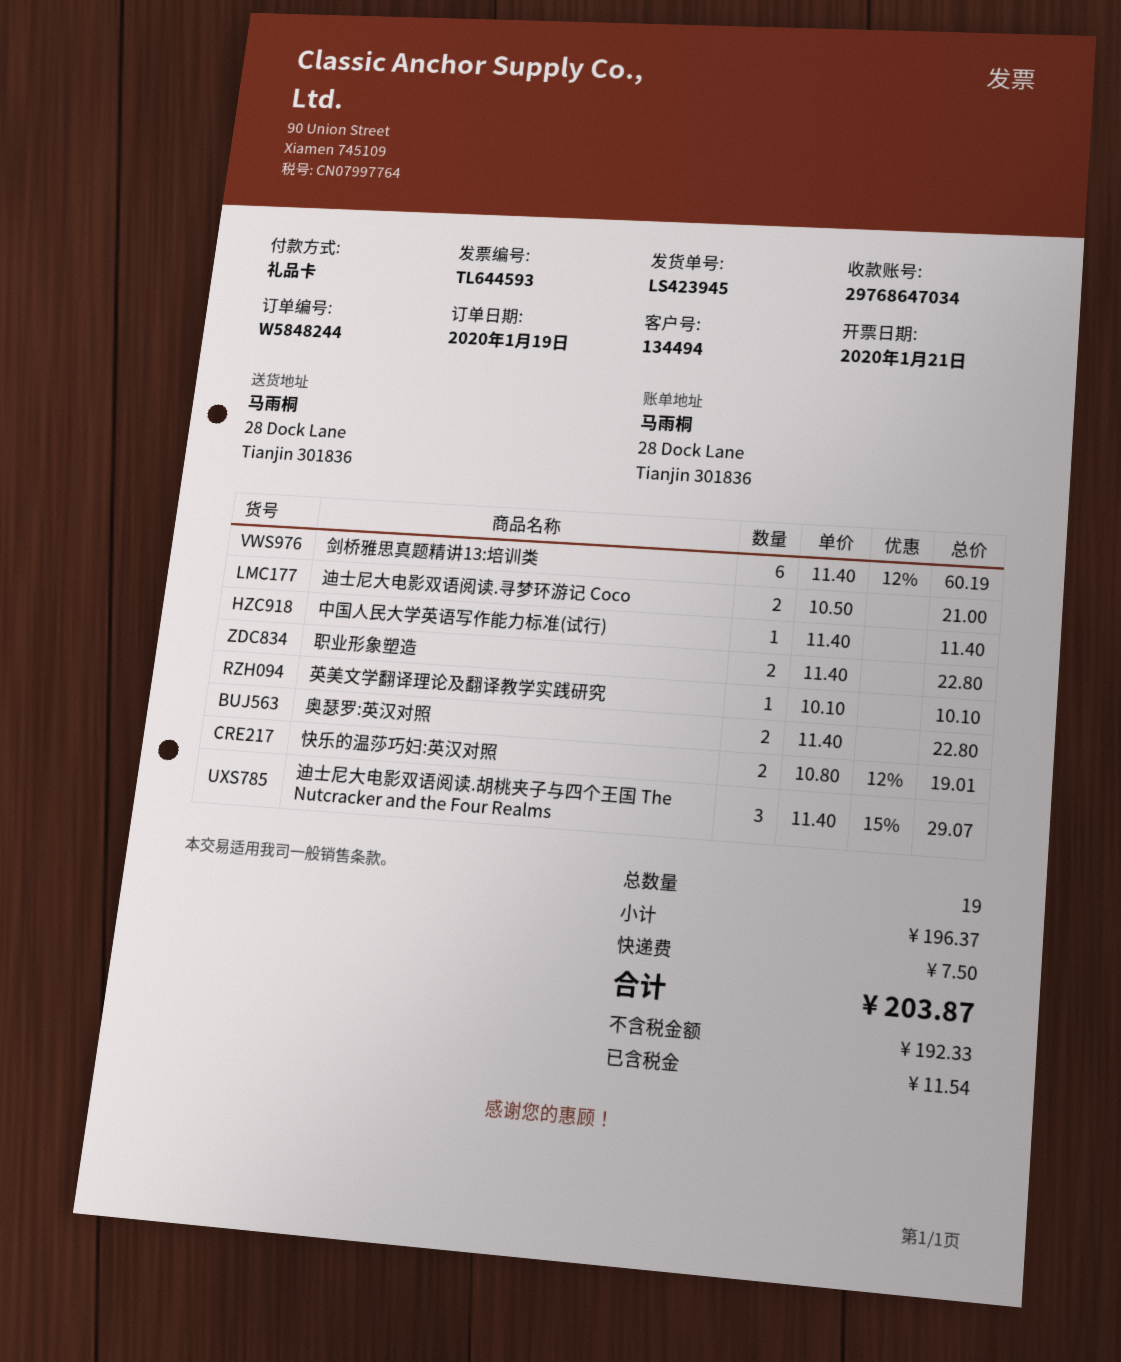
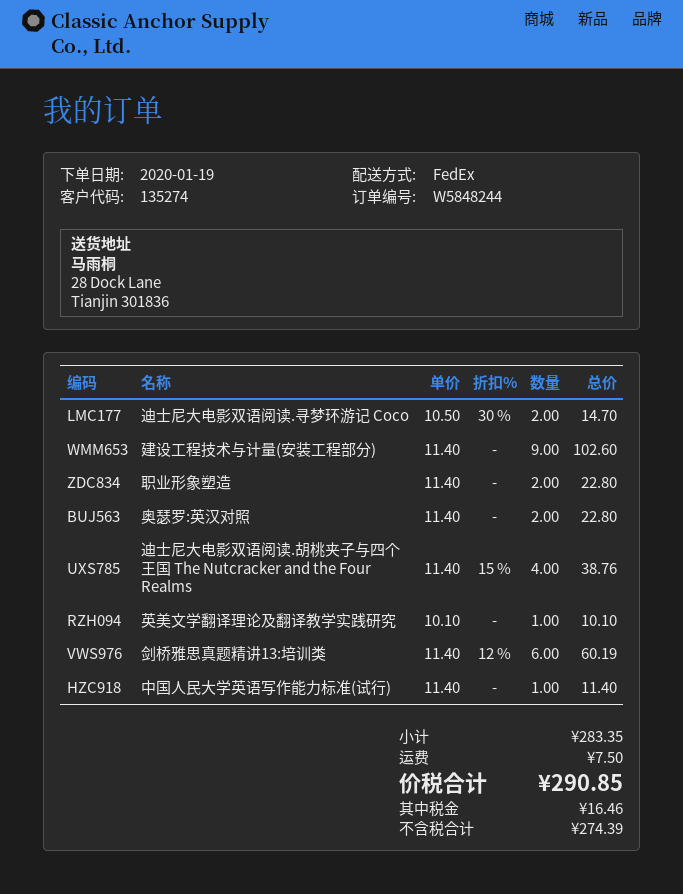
customer number: 134494 -> 135274
迪士尼大电影双语阅读.寻梦环游记 Coco: 2 x 10.50 = 21.00 -> 2 x 10.50 - 30% = 14.70
快乐的温莎巧妇:英汉对照: 2 x 10.80 - 12% = 19.01 -> none
迪士尼大电影双语阅读.胡桃夹子与四个王国 The Nutcracker and the Four Realms: 3 x 11.40 - 15% = 29.07 -> 4 x 11.40 - 15% = 38.76
建设工程技术与计量(安装工程部分): none -> 9 x 11.40 = 102.60
subtotal: 196.37 -> 283.35
net: 192.33 -> 274.39
tax: 11.54 -> 16.46
total: 203.87 -> 290.85

